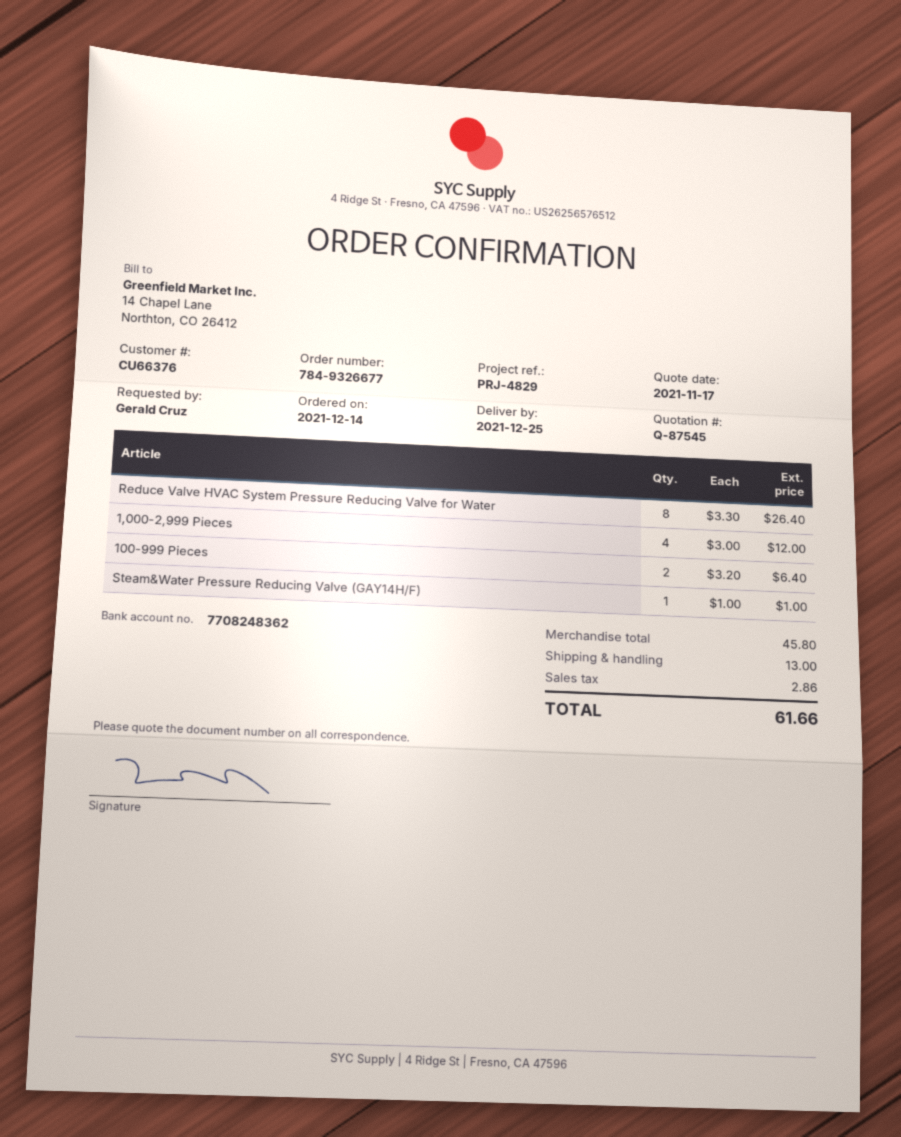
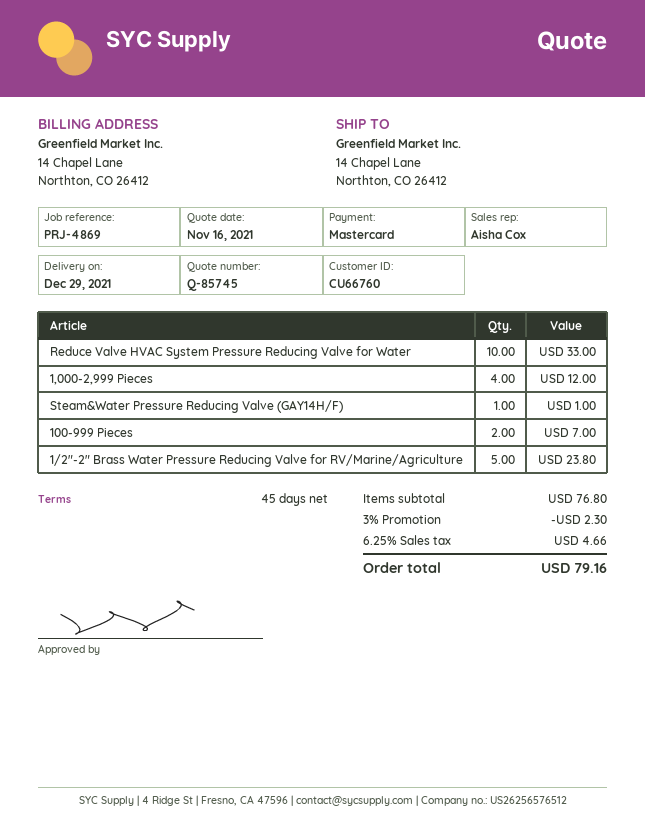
quote number: Q-87545 -> Q-85745
quote date: 2021-11-17 -> 2021-11-16
delivery date: 2021-12-25 -> 2021-12-29
customer number: CU66376 -> CU66760
reference: PRJ-4829 -> PRJ-4869
Reduce Valve HVAC System Pressure Reducing Valve for Water: 8 for 26.40 -> 10 for 33.00
100-999 Pieces: 2 for 6.40 -> 2 for 7.00
1/2"-2" Brass Water Pressure Reducing Valve for RV/Marine/Agriculture: none -> 5 for 23.80
subtotal: 45.80 -> 76.80
discount: none -> 3% = 2.30
shipping: 13.00 -> none
tax: 2.86 -> 4.66
total: 61.66 -> 79.16

